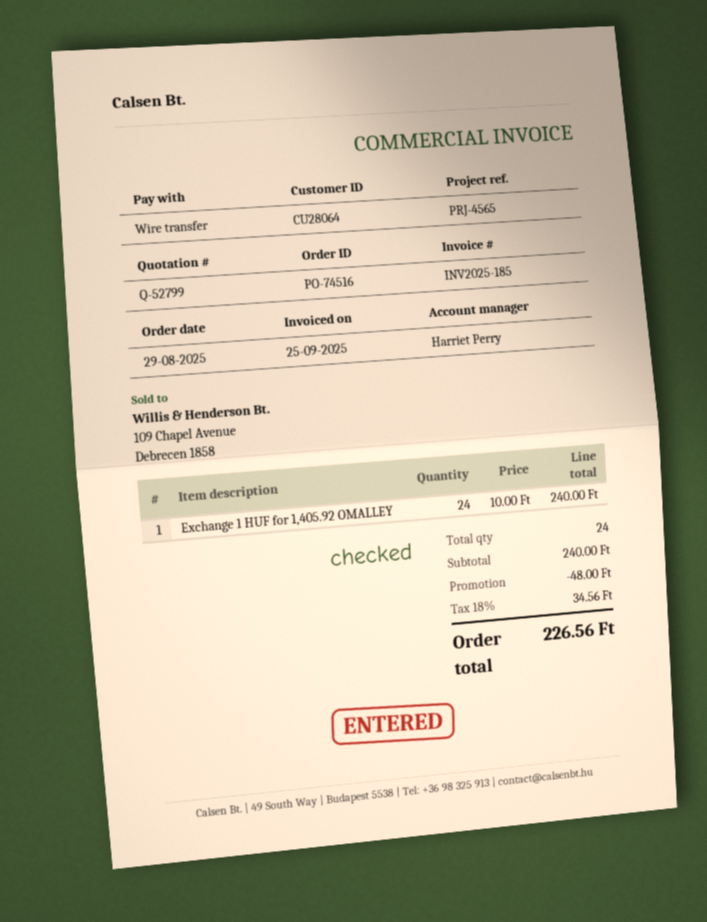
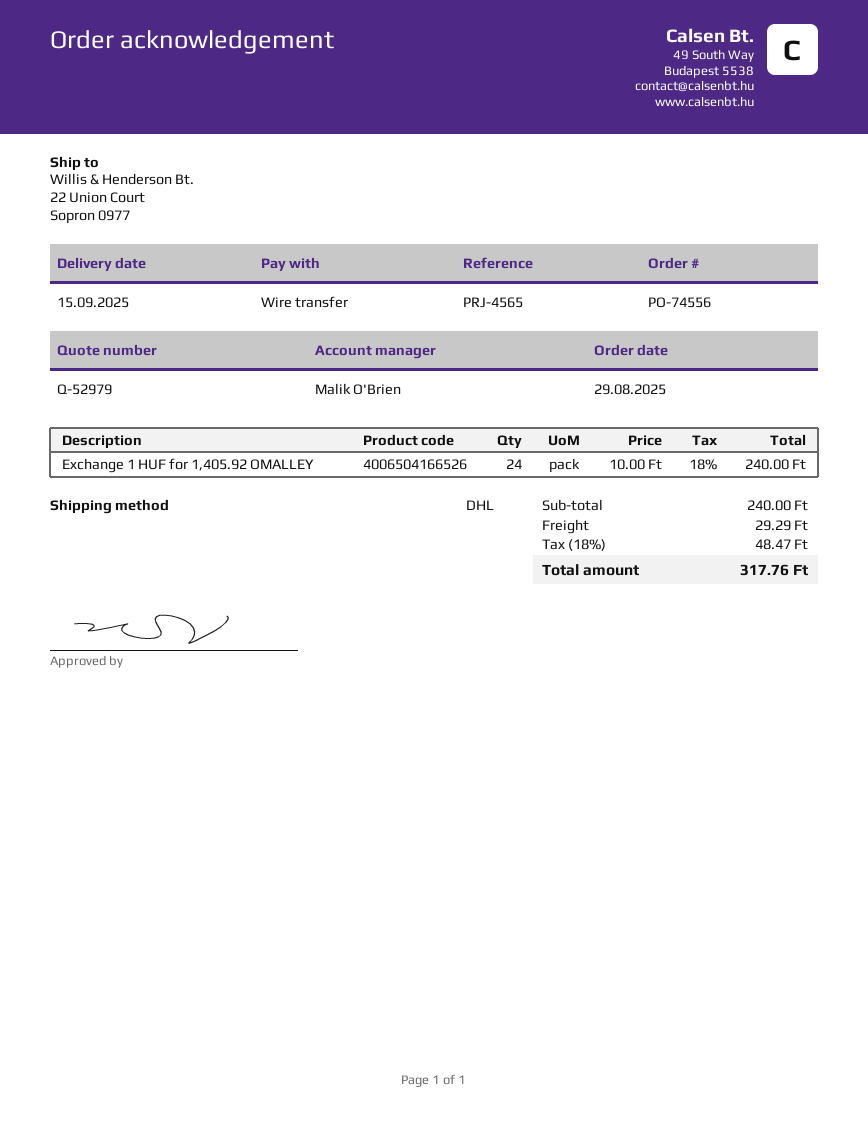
quote number: Q-52799 -> Q-52979
order number: PO-74516 -> PO-74556
sales rep: Harriet Perry -> Malik O'Brien
discount: 48.00 -> none
shipping: none -> 29.29
tax: 18% = 34.56 -> 18% = 48.47
total: 226.56 -> 317.76

